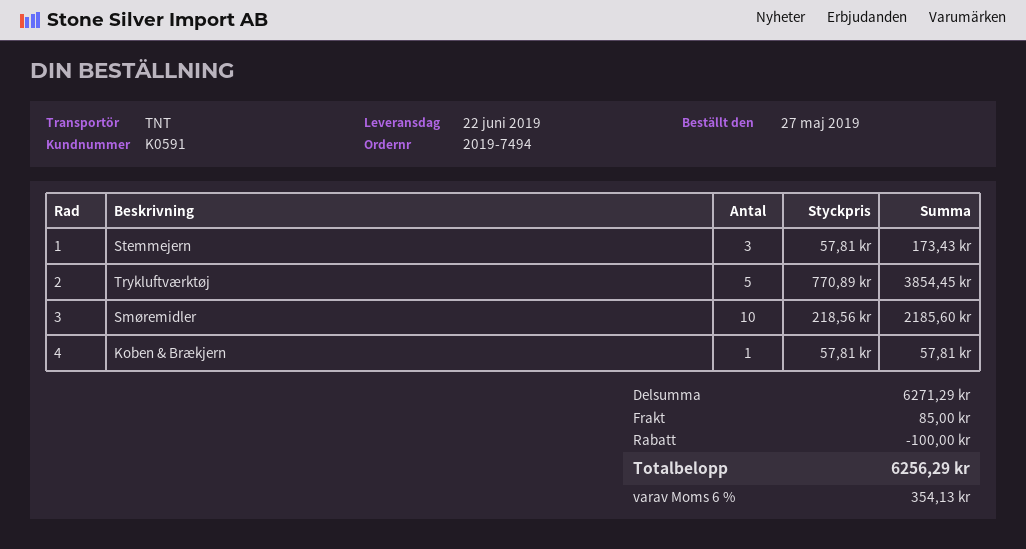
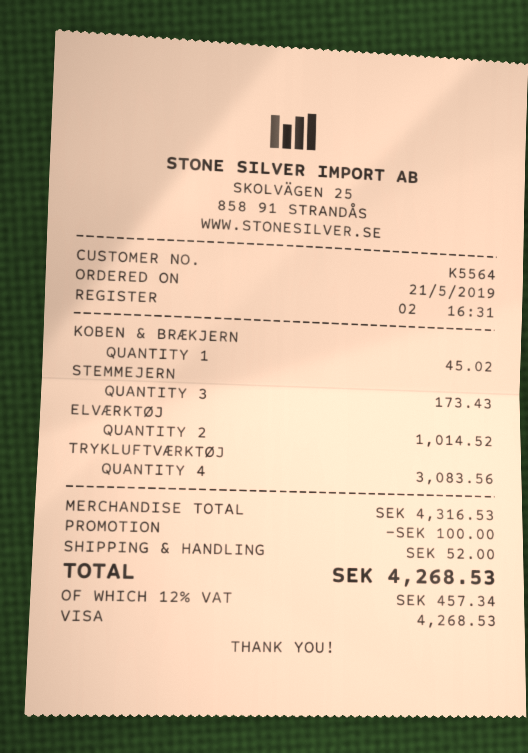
order date: 2019-05-27 -> 2019-05-21
customer number: K0591 -> K5564
Trykluftværktøj: 5 for 3854.45 -> 4 for 3083.56
Smøremidler: 10 for 2185.60 -> none
Koben & Brækjern: 1 for 57.81 -> 1 for 45.02
ELVÆRKTØJ: none -> 2 for 1014.52
subtotal: 6271.29 -> 4316.53
shipping: 85.00 -> 52.00
tax: 6% = 354.13 -> 12% = 457.34
total: 6256.29 -> 4268.53

